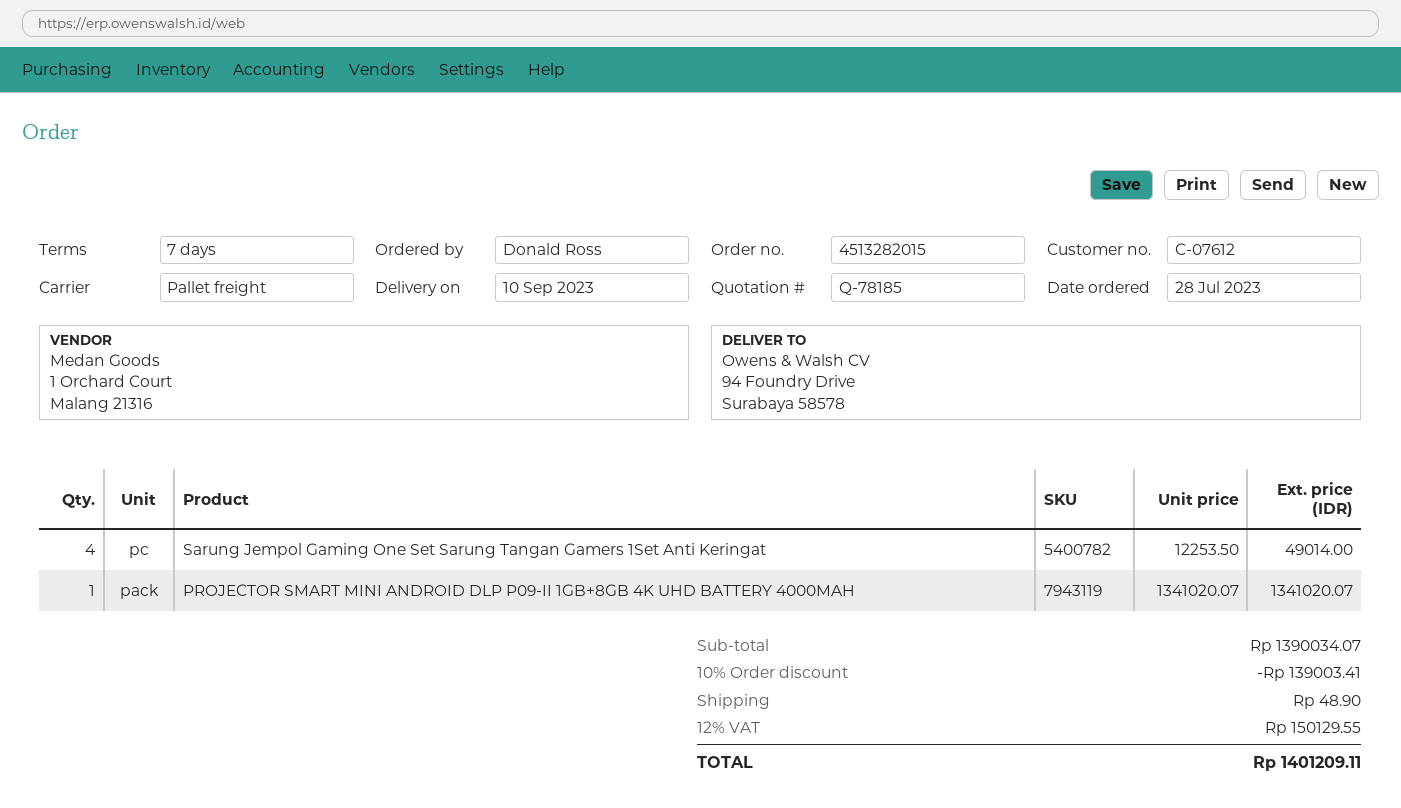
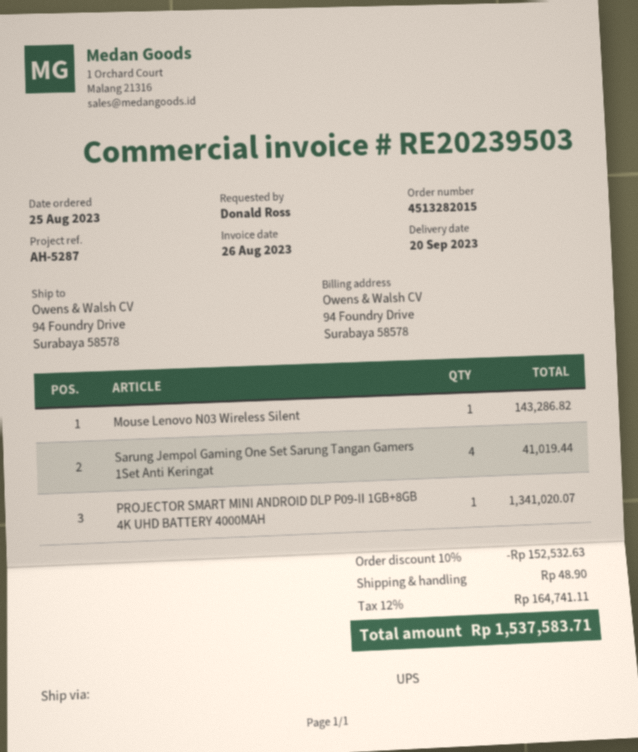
order date: 2023-07-28 -> 2023-08-25
delivery date: 2023-09-10 -> 2023-09-20
shipping method: pallet freight -> UPS
Sarung Jempol Gaming One Set Sarung Tangan Gamers 1Set Anti Keringat: 4 for 49014.00 -> 4 for 41019.44
Mouse Lenovo N03 Wireless Silent: none -> 1 for 143286.82
discount: 10% = 139003.41 -> 10% = 152532.63
tax: 12% = 150129.55 -> 12% = 164741.11
total: 1401209.11 -> 1537583.71

